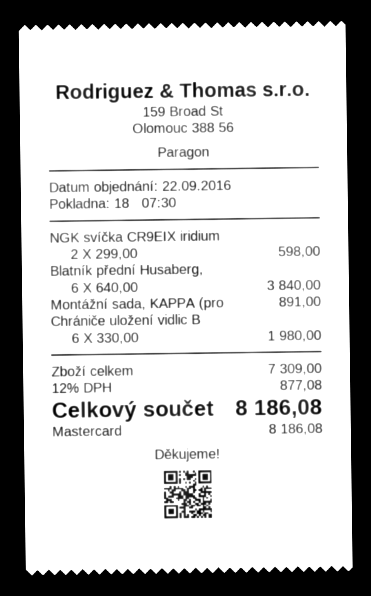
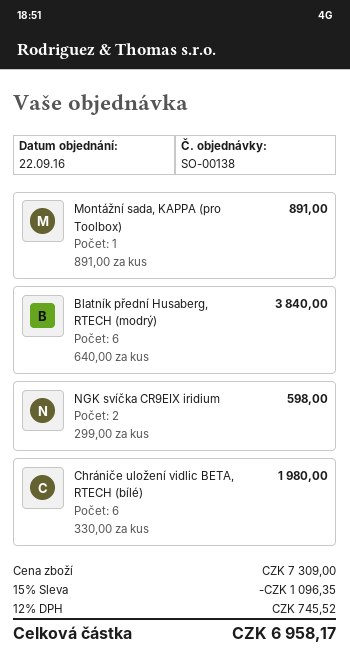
discount: none -> 15% = 1096.35
tax: 12% = 877.08 -> 12% = 745.52
total: 8186.08 -> 6958.17

